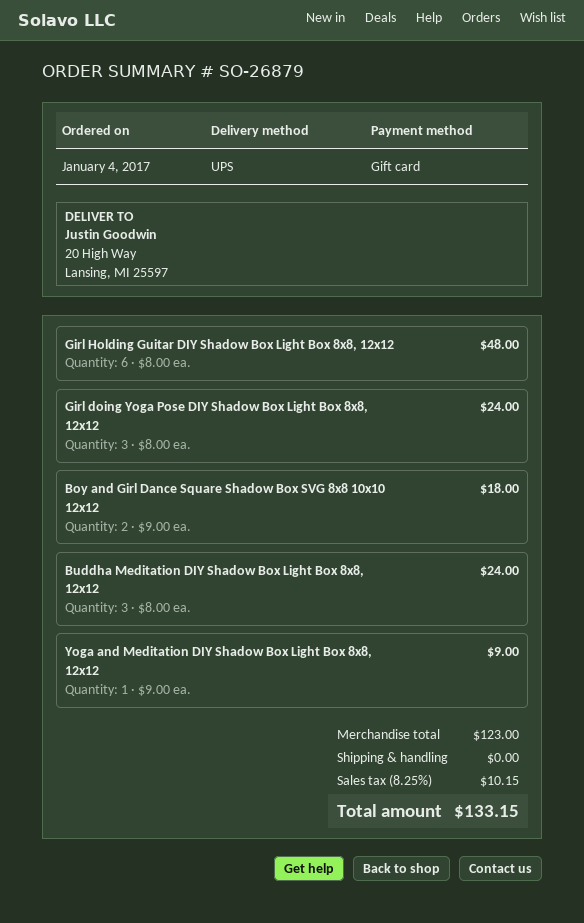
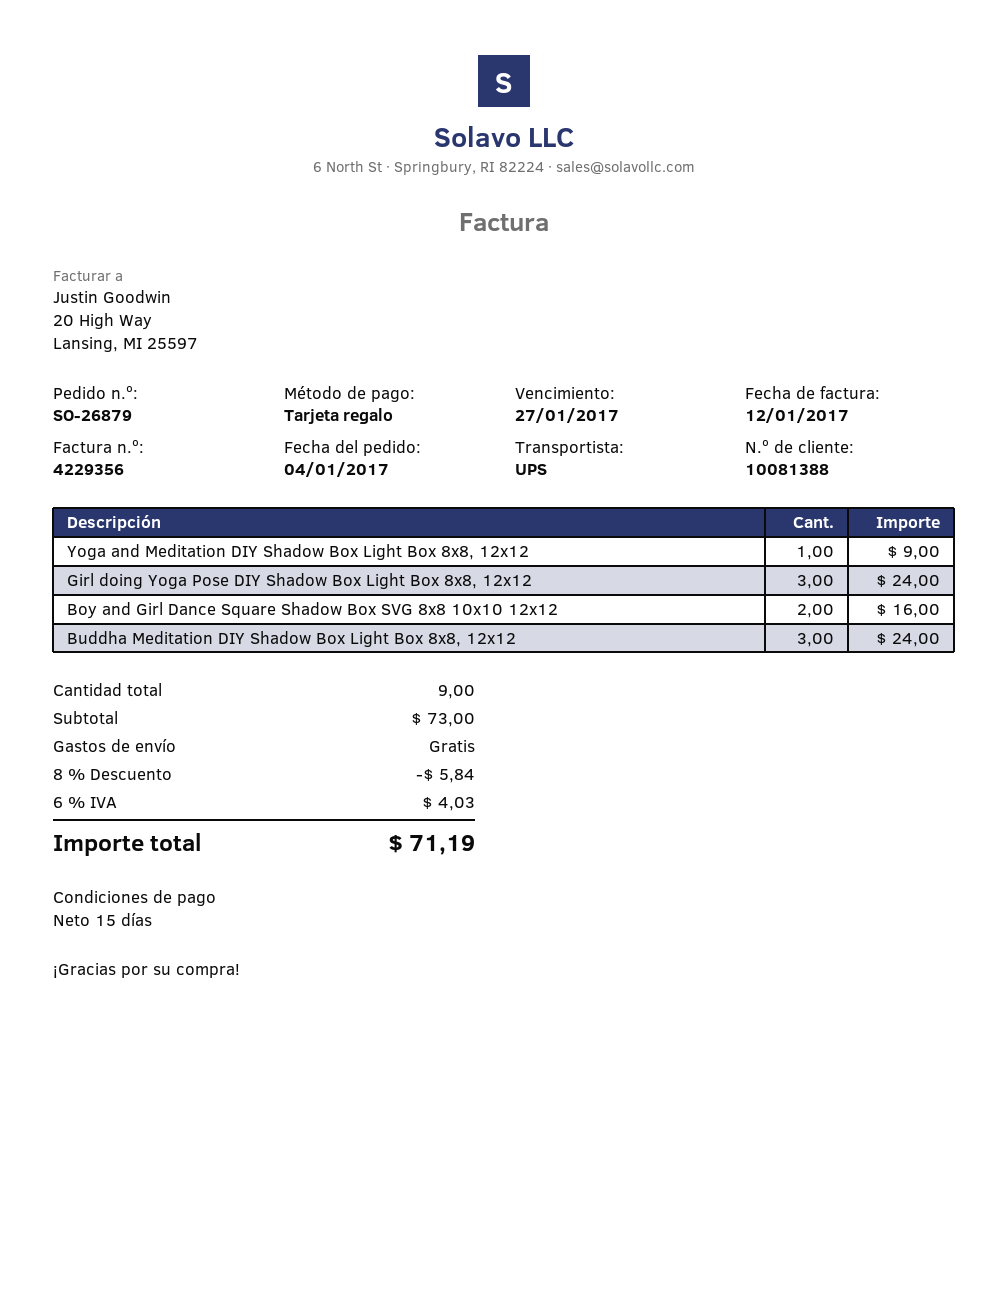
Girl Holding Guitar DIY Shadow Box Light Box 8x8, 12x12: 6 for 48.00 -> none
Boy and Girl Dance Square Shadow Box SVG 8x8 10x10 12x12: 2 for 18.00 -> 2 for 16.00
subtotal: 123.00 -> 73.00
discount: none -> 8% = 5.84
tax: 8.25% = 10.15 -> 6% = 4.03
total: 133.15 -> 71.19

